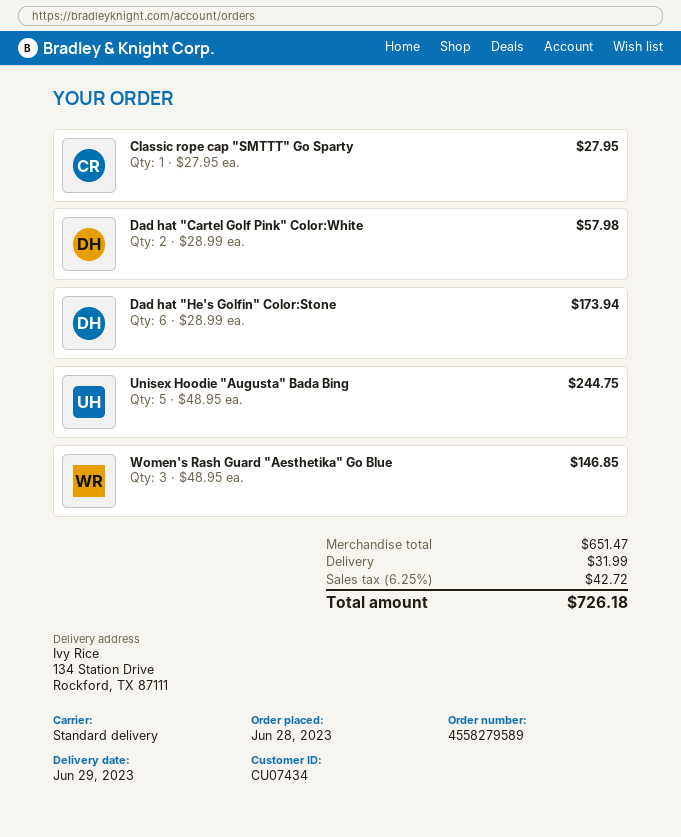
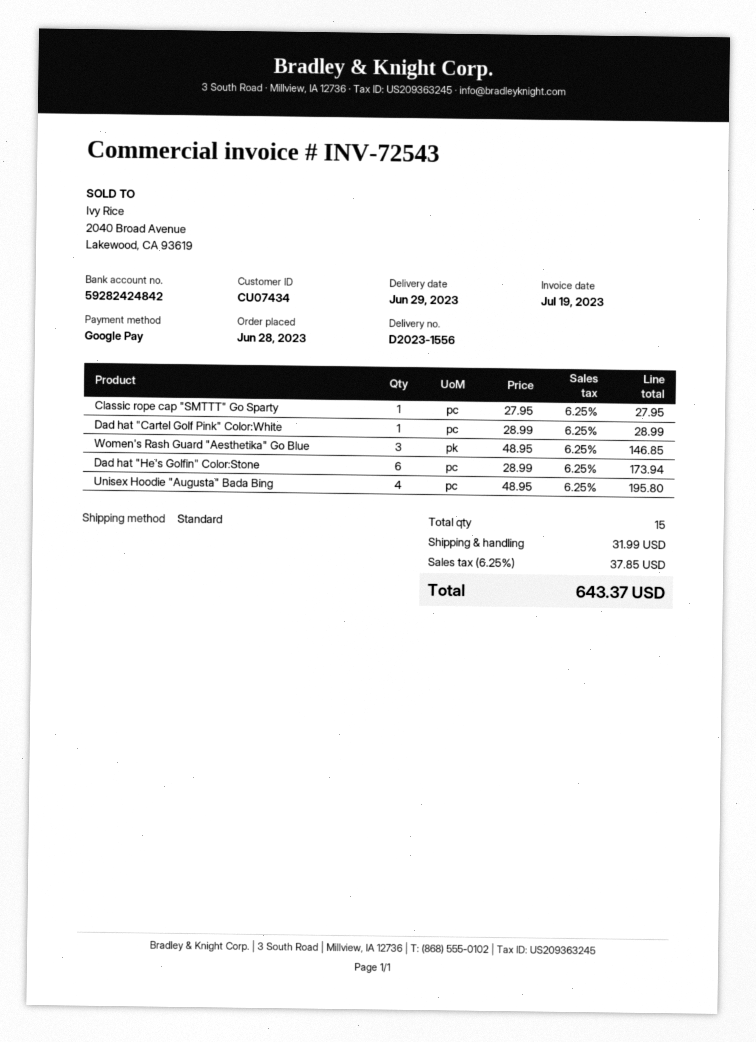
Dad hat "Cartel Golf Pink" Color:White: 2 x 28.99 = 57.98 -> 1 x 28.99 = 28.99
Unisex Hoodie "Augusta" Bada Bing: 5 x 48.95 = 244.75 -> 4 x 48.95 = 195.80
tax: 6.25% = 42.72 -> 6.25% = 37.85
total: 726.18 -> 643.37

